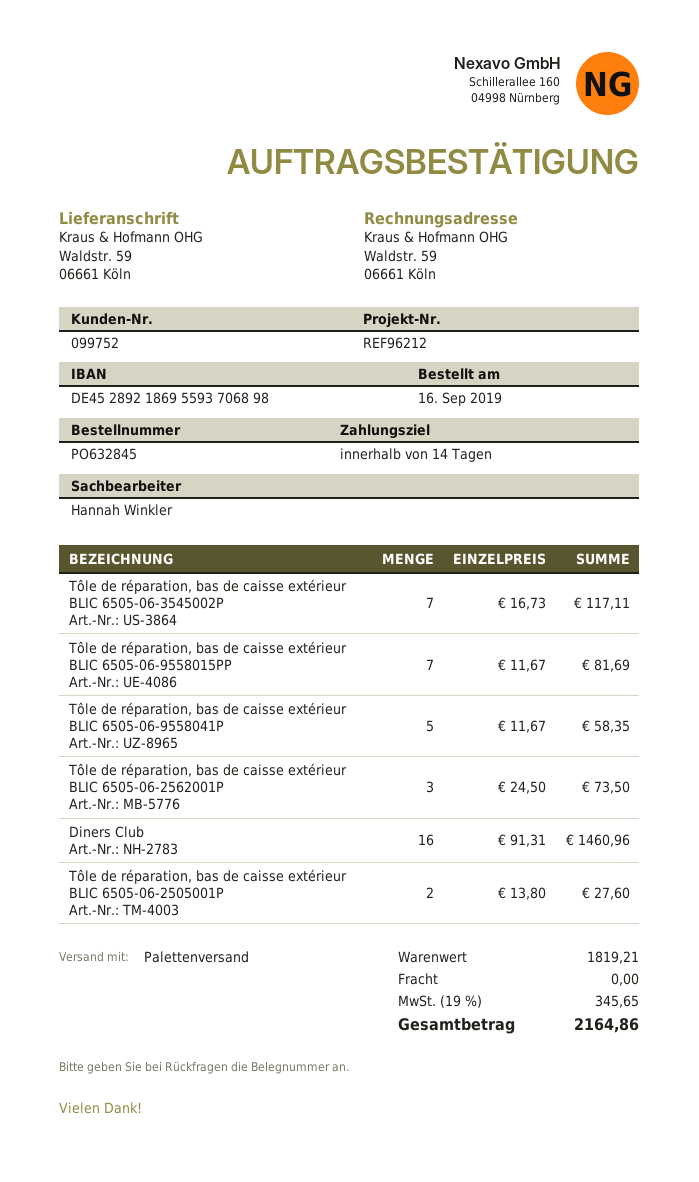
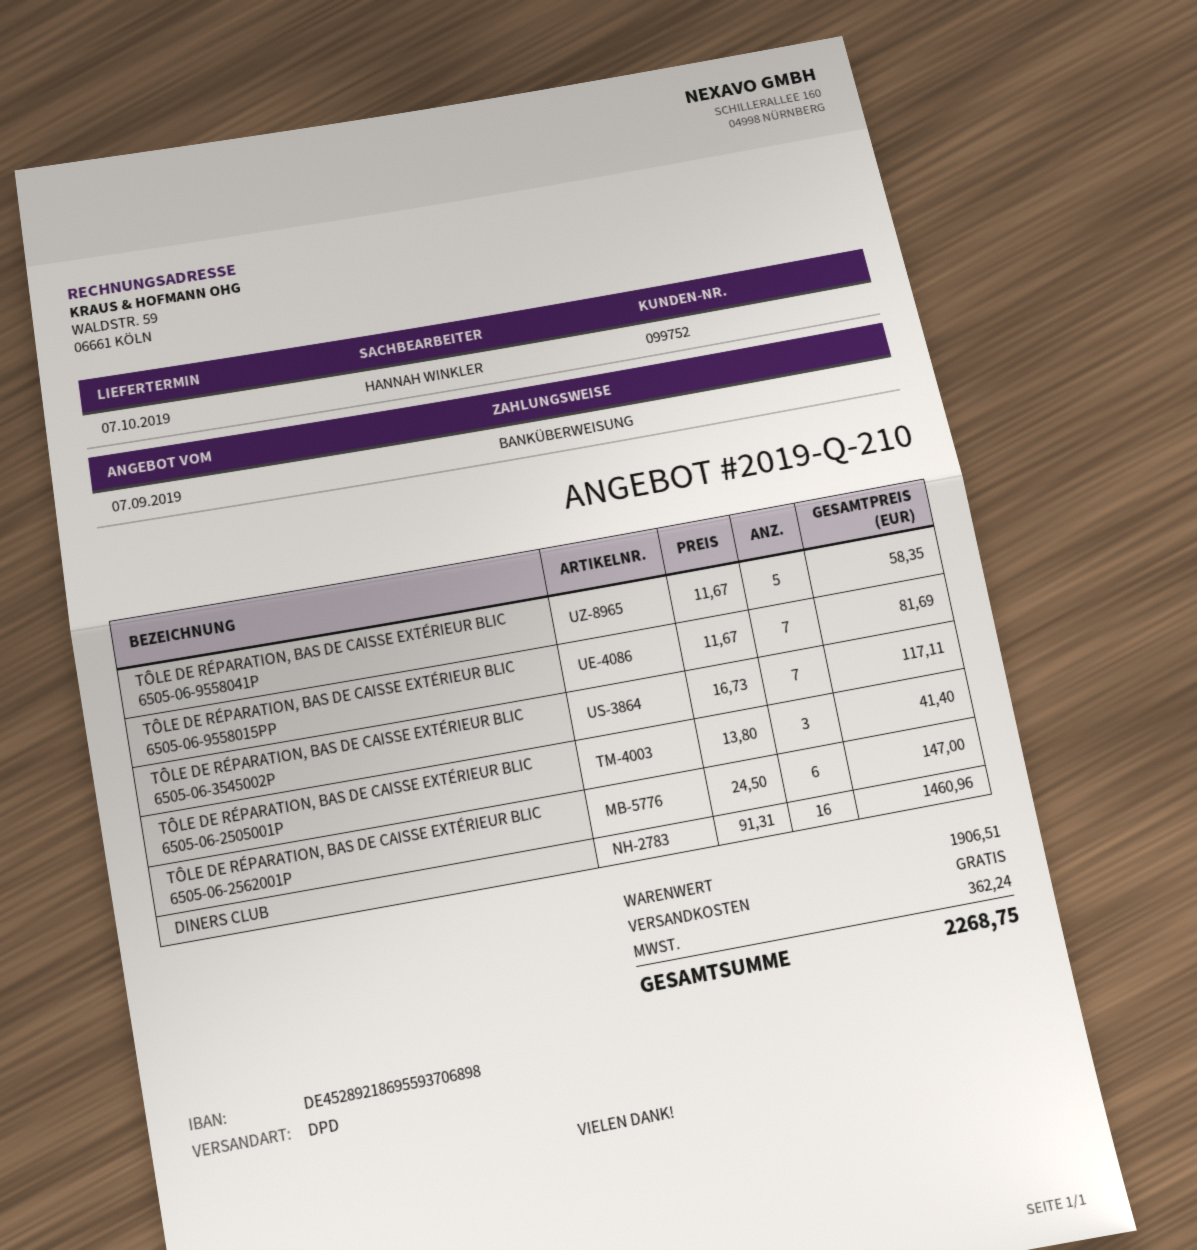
shipping method: pallet freight -> DPD
Tôle de réparation, bas de caisse extérieur BLIC 6505-06-2562001P: 3 x 24.50 = 73.50 -> 6 x 24.50 = 147.00
Tôle de réparation, bas de caisse extérieur BLIC 6505-06-2505001P: 2 x 13.80 = 27.60 -> 3 x 13.80 = 41.40
subtotal: 1819.21 -> 1906.51
tax: 345.65 -> 362.24
total: 2164.86 -> 2268.75

